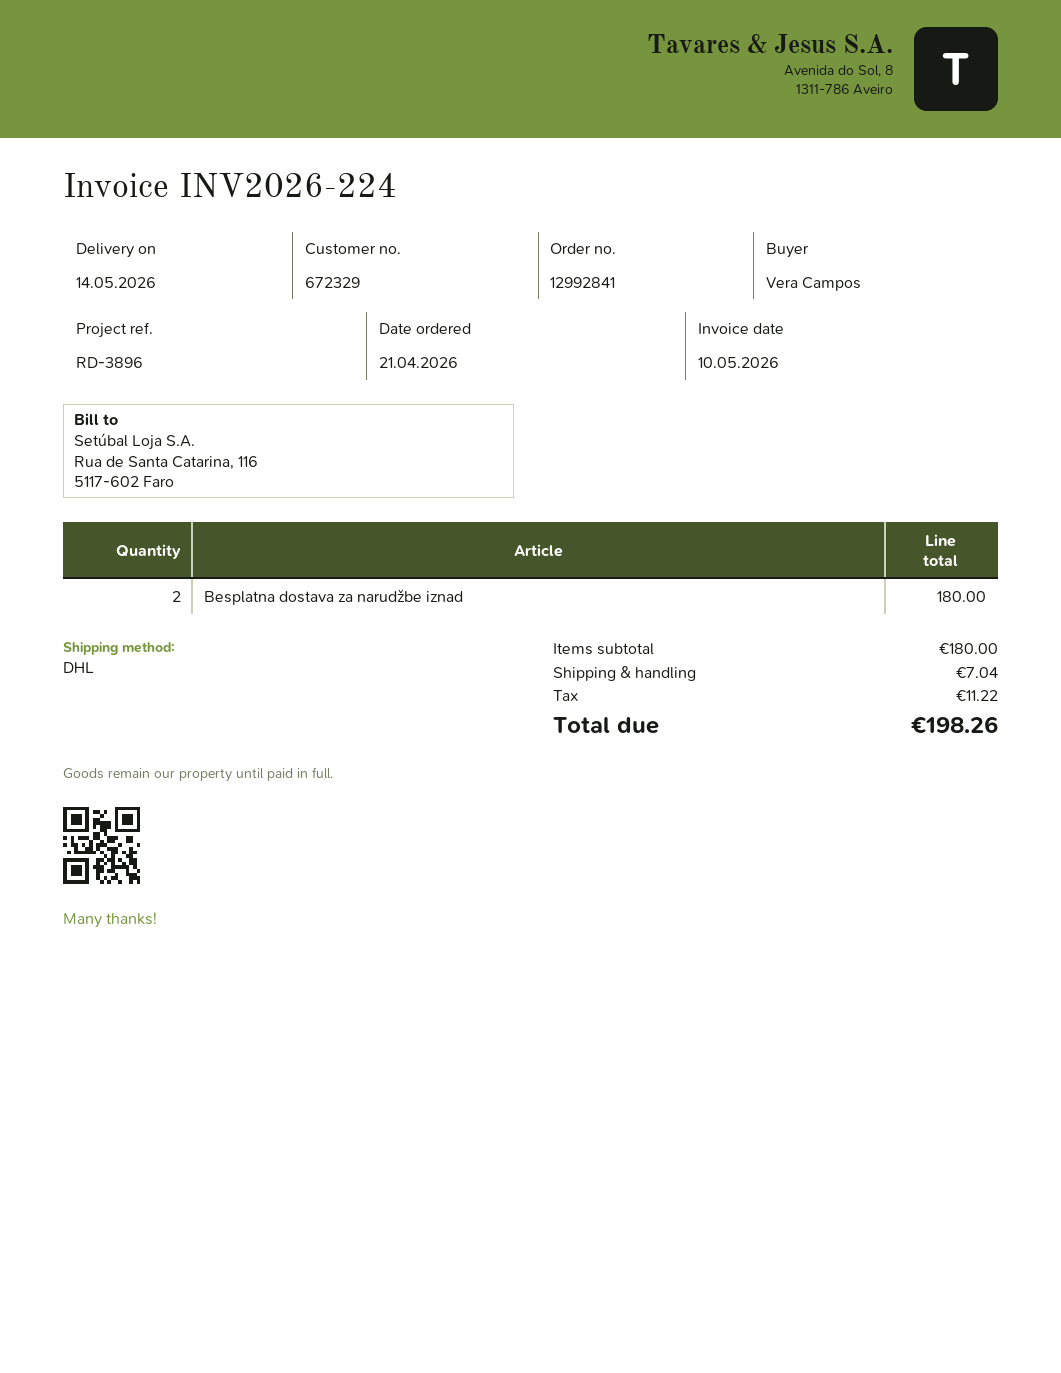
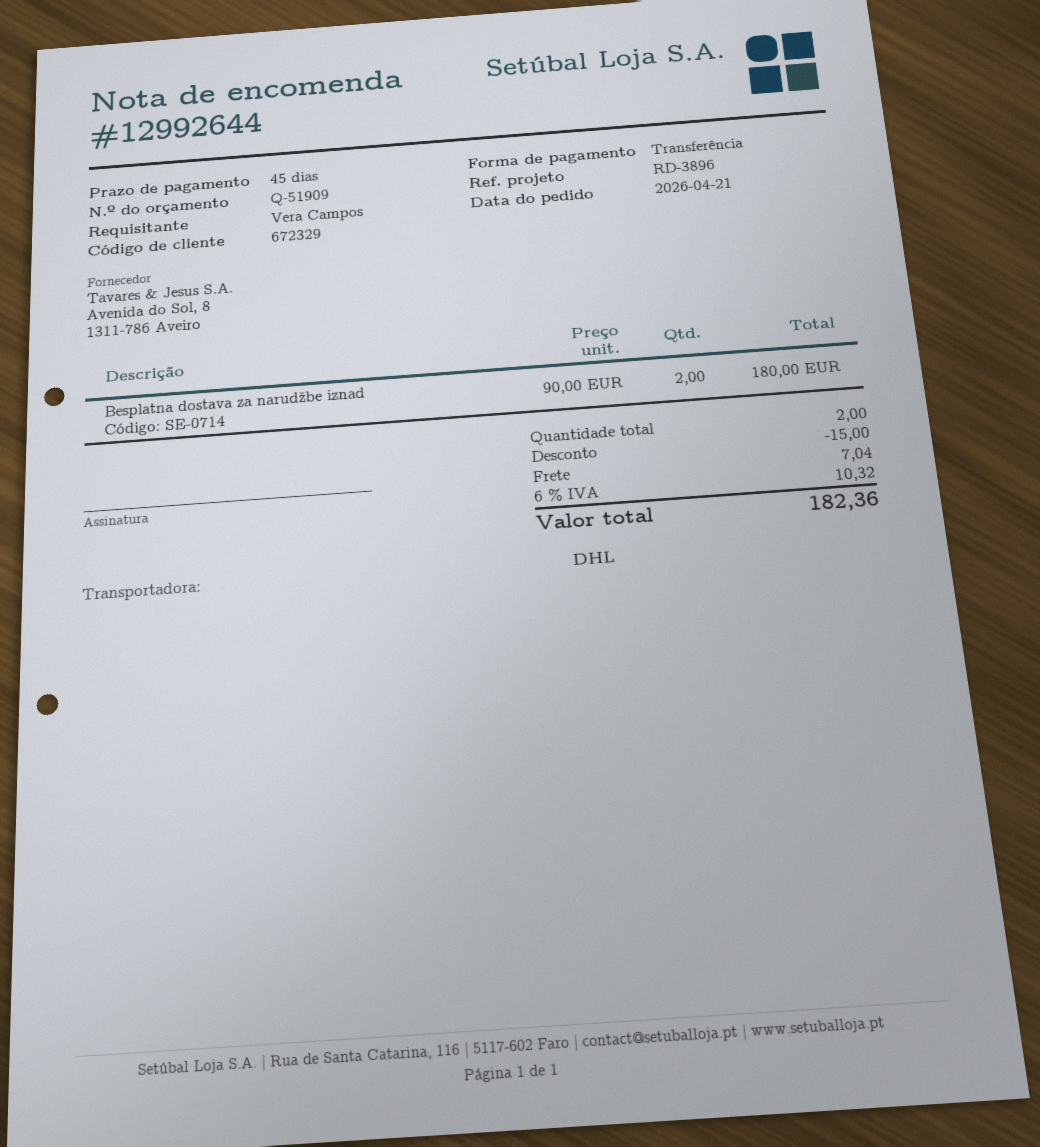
order number: 12992841 -> 12992644
discount: none -> 15.00
tax: 11.22 -> 10.32
total: 198.26 -> 182.36

